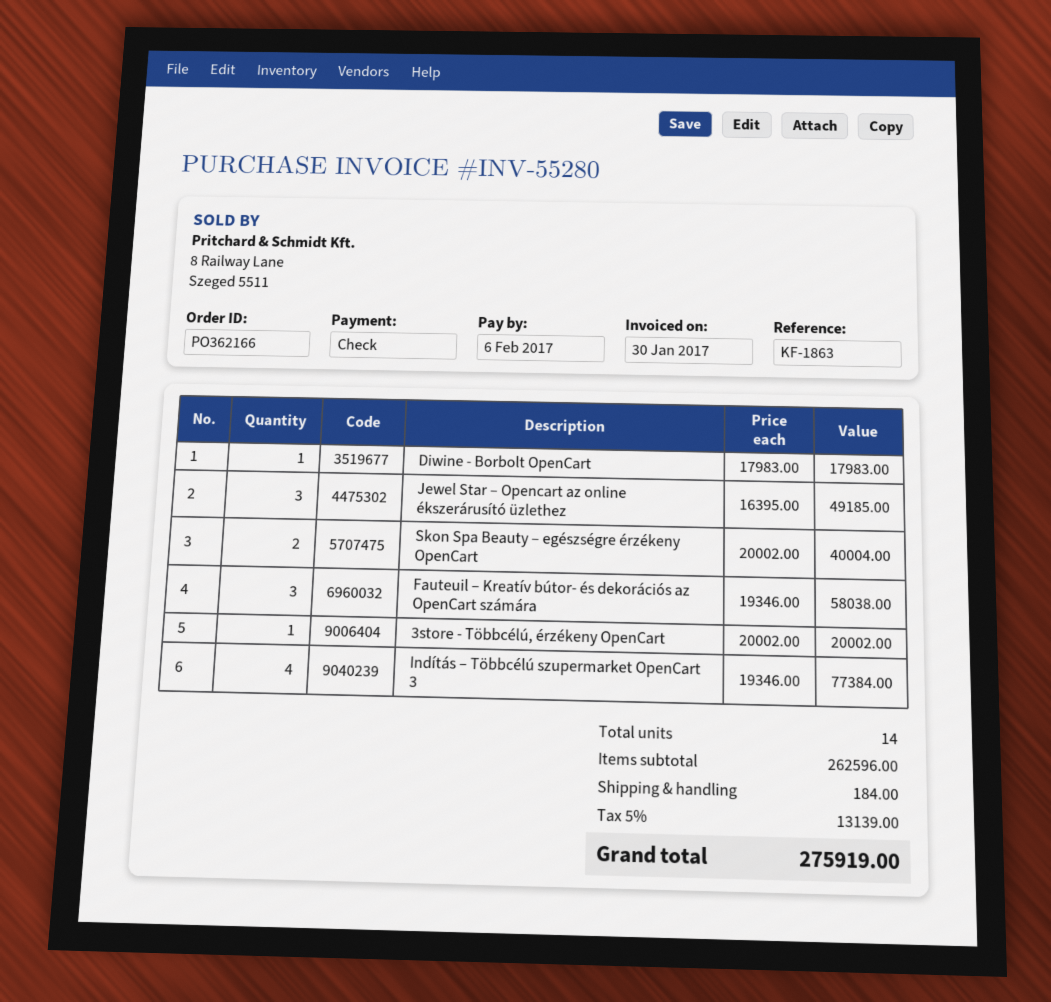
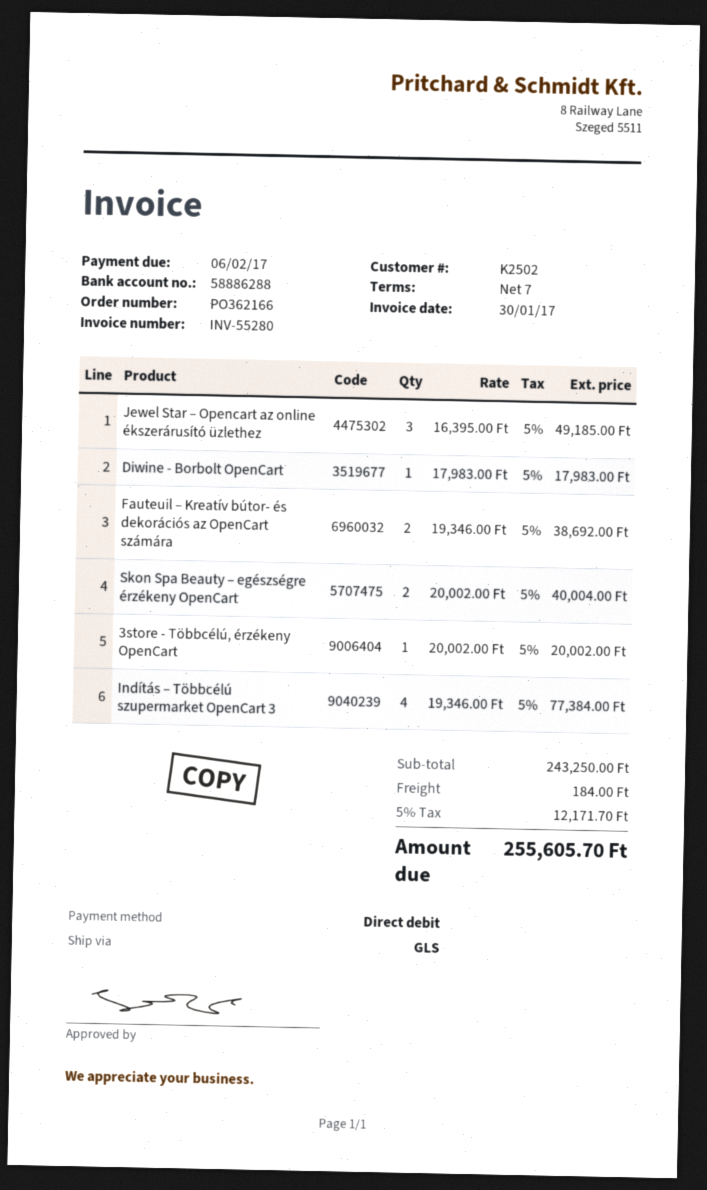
payment method: cheque -> direct debit
Fauteuil – Kreatív bútor- és dekorációs az OpenCart számára: 3 x 19346.00 = 58038.00 -> 2 x 19346.00 = 38692.00
subtotal: 262596.00 -> 243250.00
tax: 5% = 13139.00 -> 5% = 12171.70
total: 275919.00 -> 255605.70

